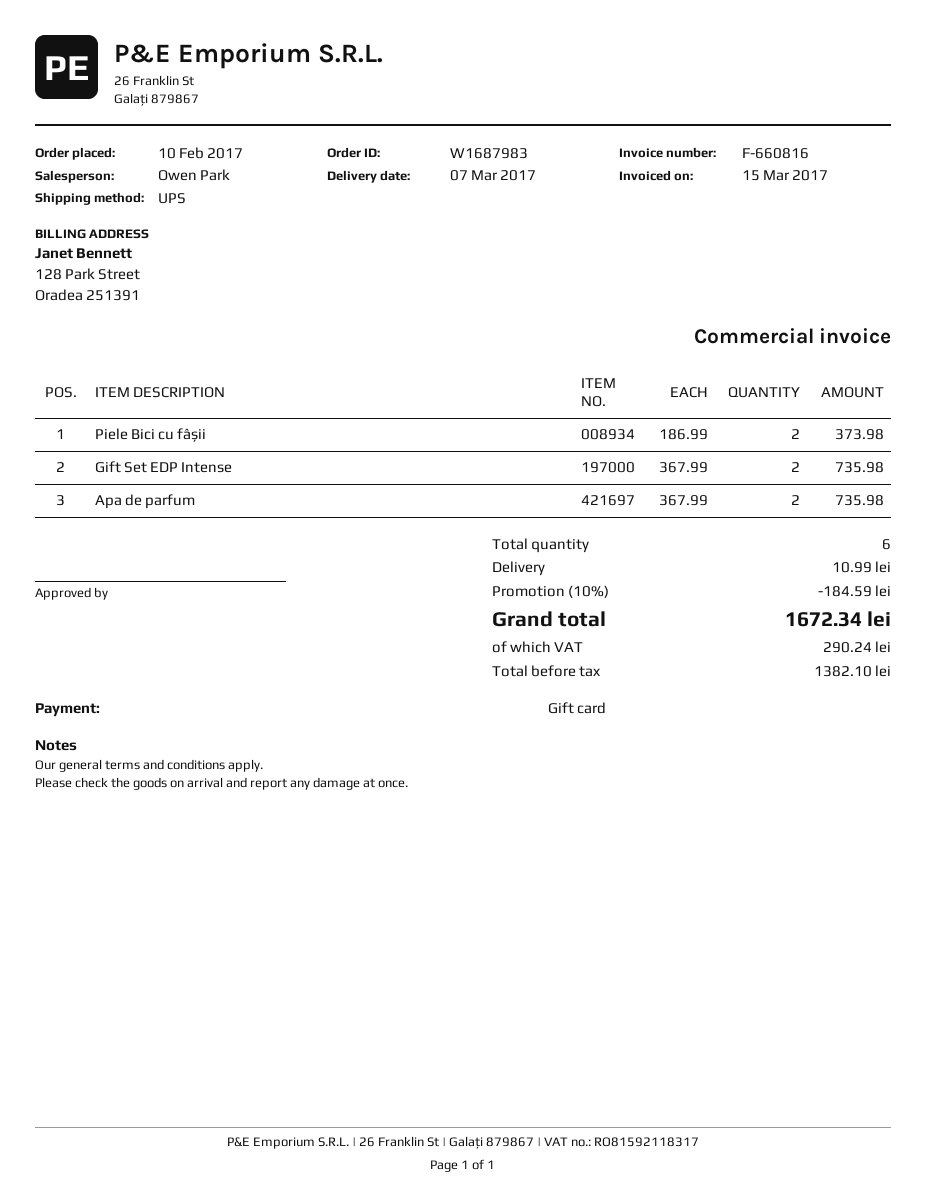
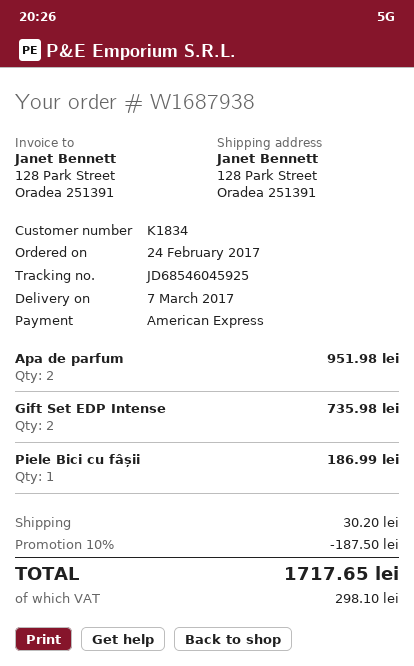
order number: W1687983 -> W1687938
order date: 2017-02-10 -> 2017-02-24
payment method: gift card -> American Express
Piele Bici cu fâșii: 2 for 373.98 -> 1 for 186.99
Apa de parfum: 2 for 735.98 -> 2 for 951.98
discount: 10% = 184.59 -> 10% = 187.50
shipping: 10.99 -> 30.20
tax: 290.24 -> 298.10
total: 1672.34 -> 1717.65

